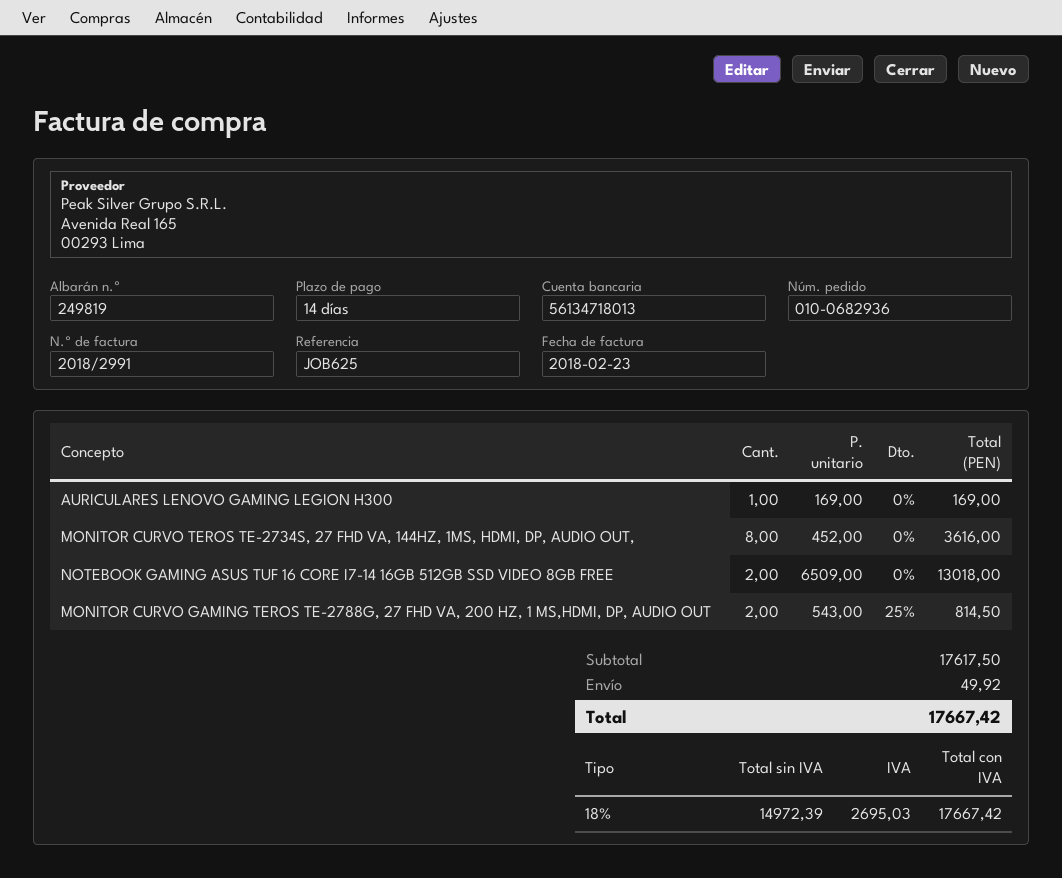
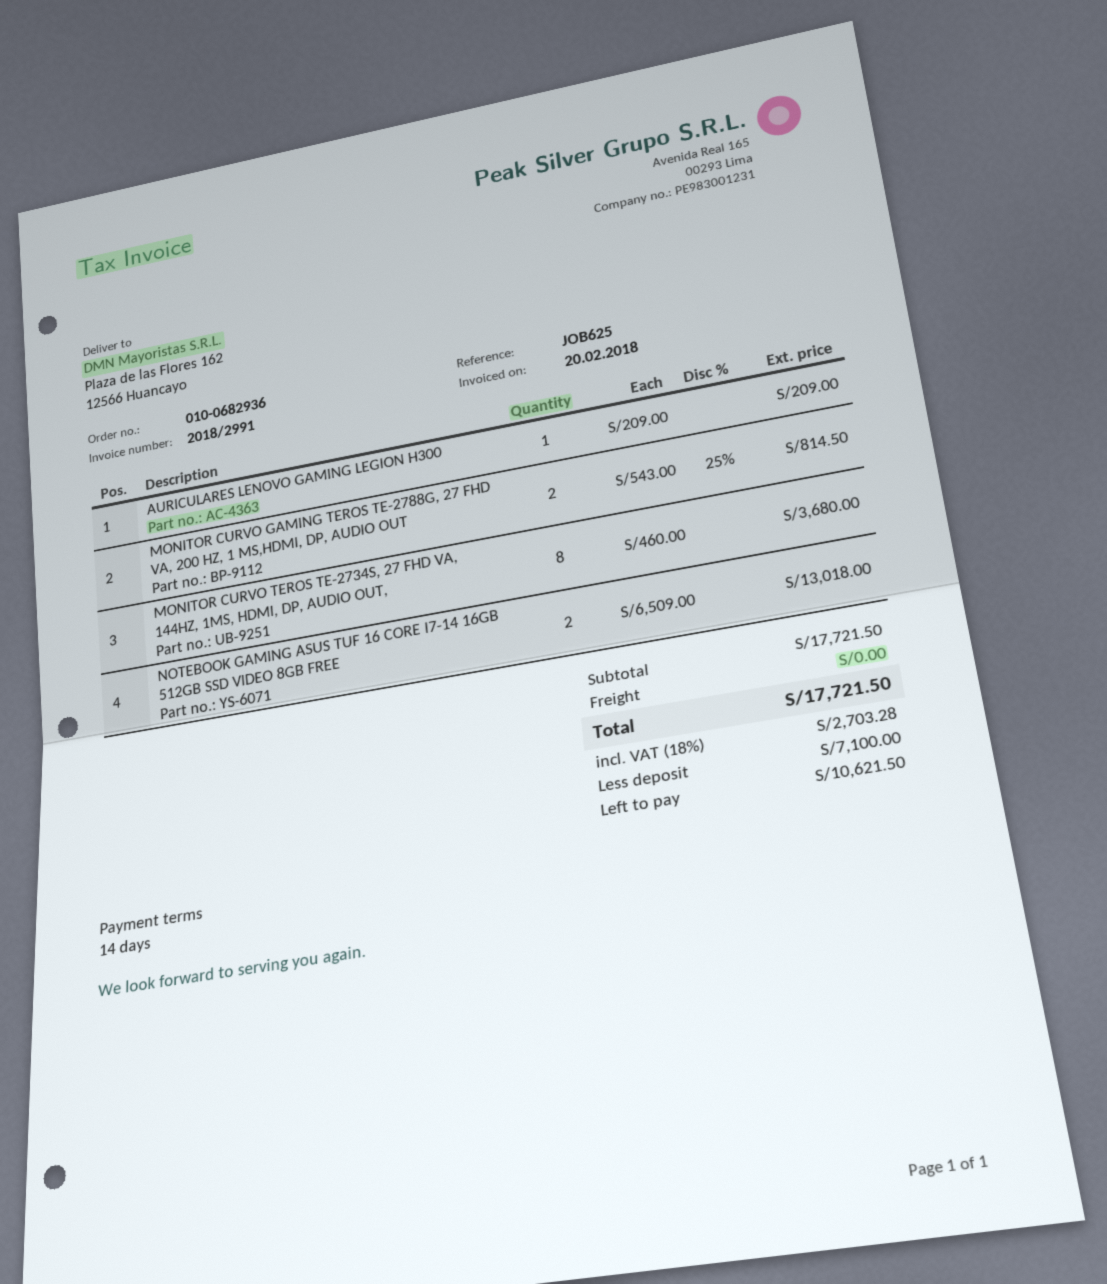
invoice date: 2018-02-23 -> 2018-02-20
AURICULARES LENOVO GAMING LEGION H300: 1 x 169.00 = 169.00 -> 1 x 209.00 = 209.00
MONITOR CURVO TEROS TE-2734S, 27 FHD VA, 144HZ, 1MS, HDMI, DP, AUDIO OUT,: 8 x 452.00 = 3616.00 -> 8 x 460.00 = 3680.00
subtotal: 17617.50 -> 17721.50
shipping: 49.92 -> 0.00
tax: 18% = 2695.03 -> 18% = 2703.28
total: 17667.42 -> 17721.50

